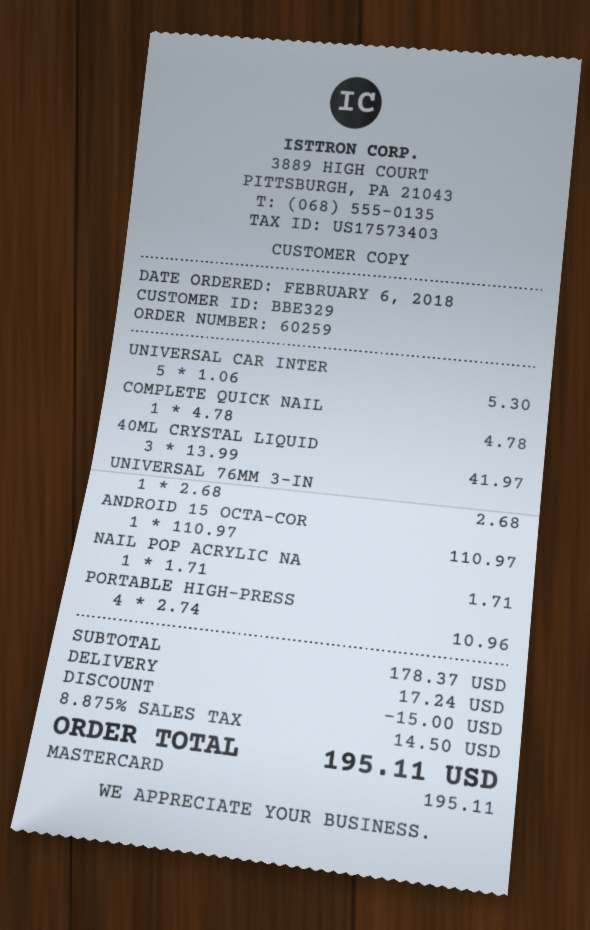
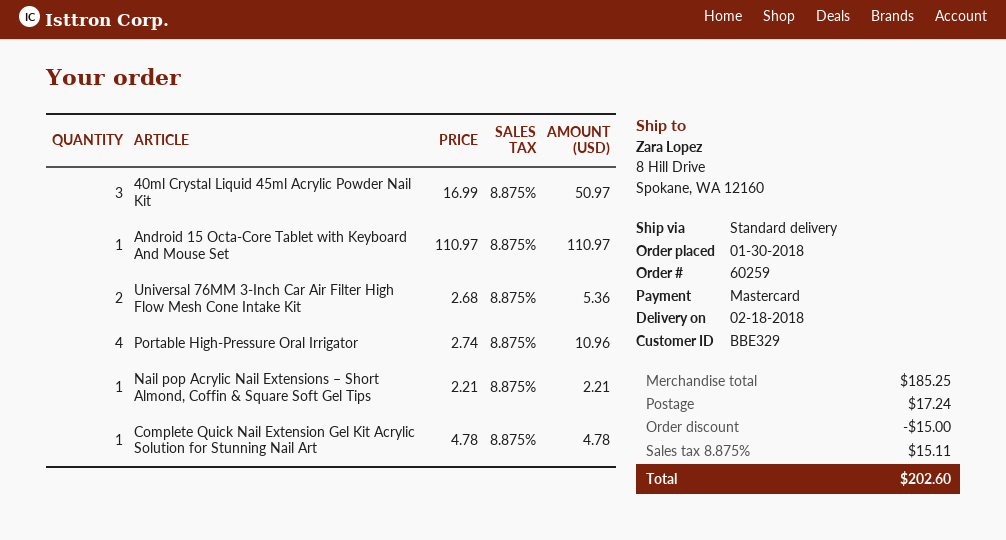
order date: 2018-02-06 -> 2018-01-30
UNIVERSAL CAR INTER: 5 x 1.06 = 5.30 -> none
40ML CRYSTAL LIQUID: 3 x 13.99 = 41.97 -> 3 x 16.99 = 50.97
UNIVERSAL 76MM 3-IN: 1 x 2.68 = 2.68 -> 2 x 2.68 = 5.36
NAIL POP ACRYLIC NA: 1 x 1.71 = 1.71 -> 1 x 2.21 = 2.21
subtotal: 178.37 -> 185.25
tax: 8.875% = 14.50 -> 8.875% = 15.11
total: 195.11 -> 202.60

